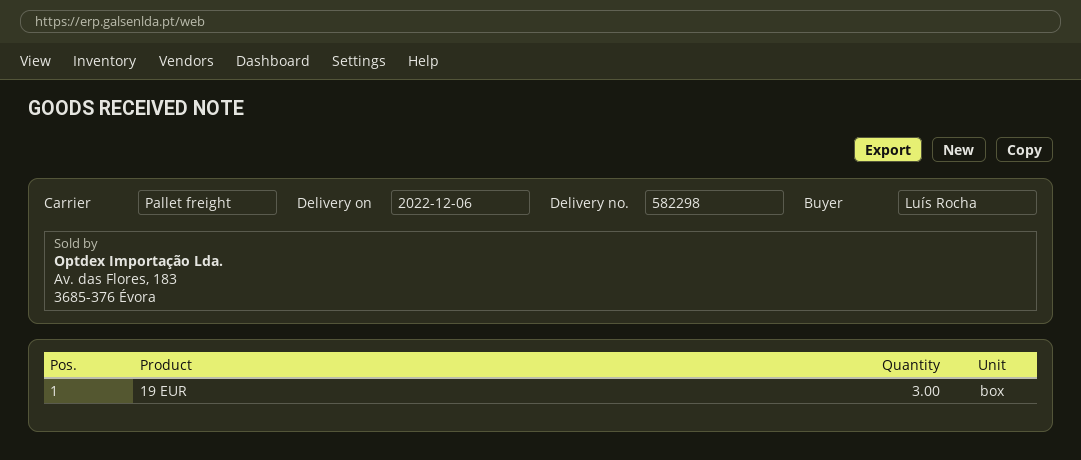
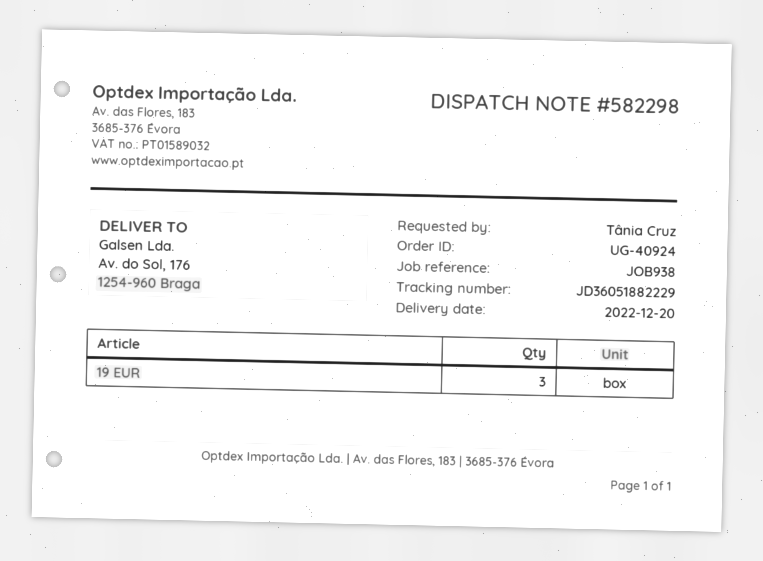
delivery date: 2022-12-06 -> 2022-12-20
ordered by: Luís Rocha -> Tânia Cruz

